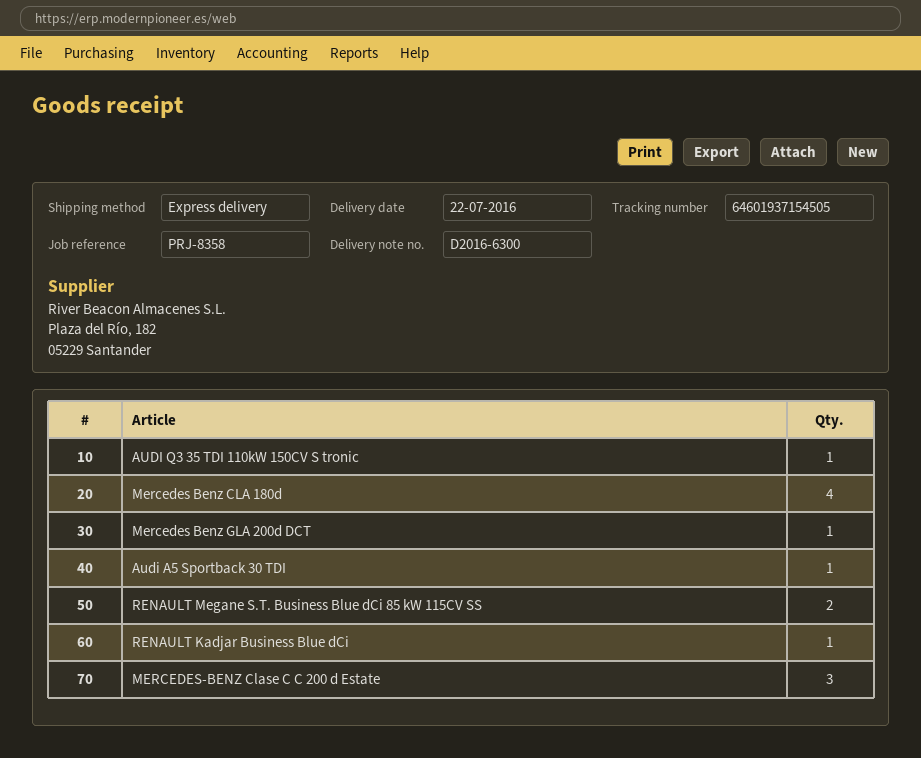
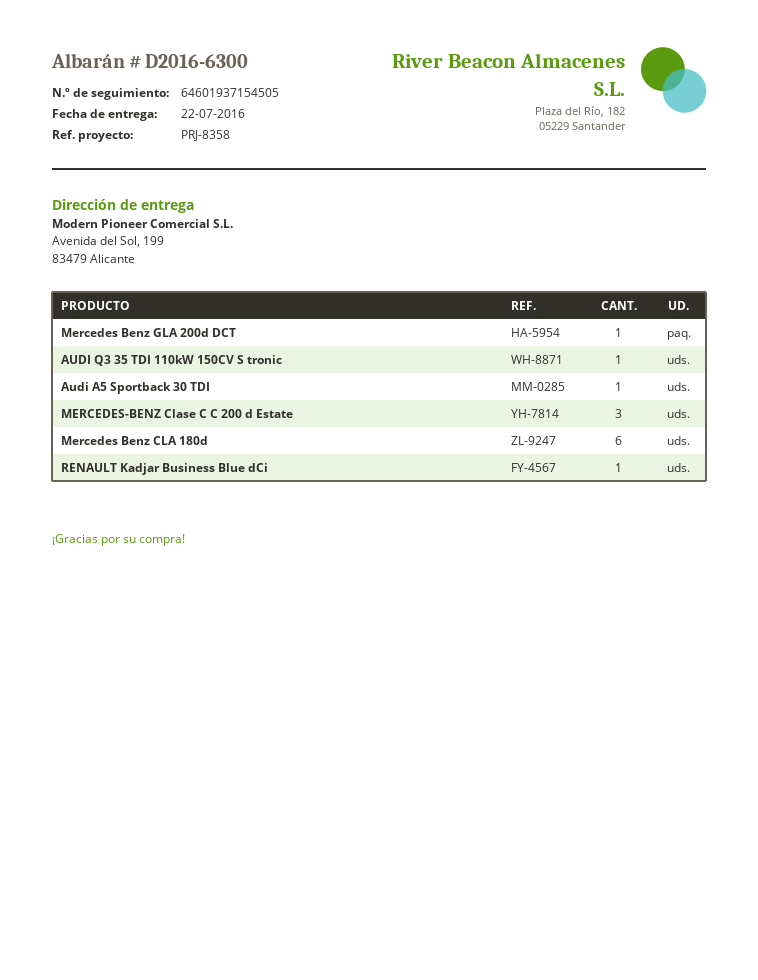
Mercedes Benz CLA 180d: 4 -> 6
RENAULT Megane S.T. Business Blue dCi 85 kW 115CV SS: 2 -> none

